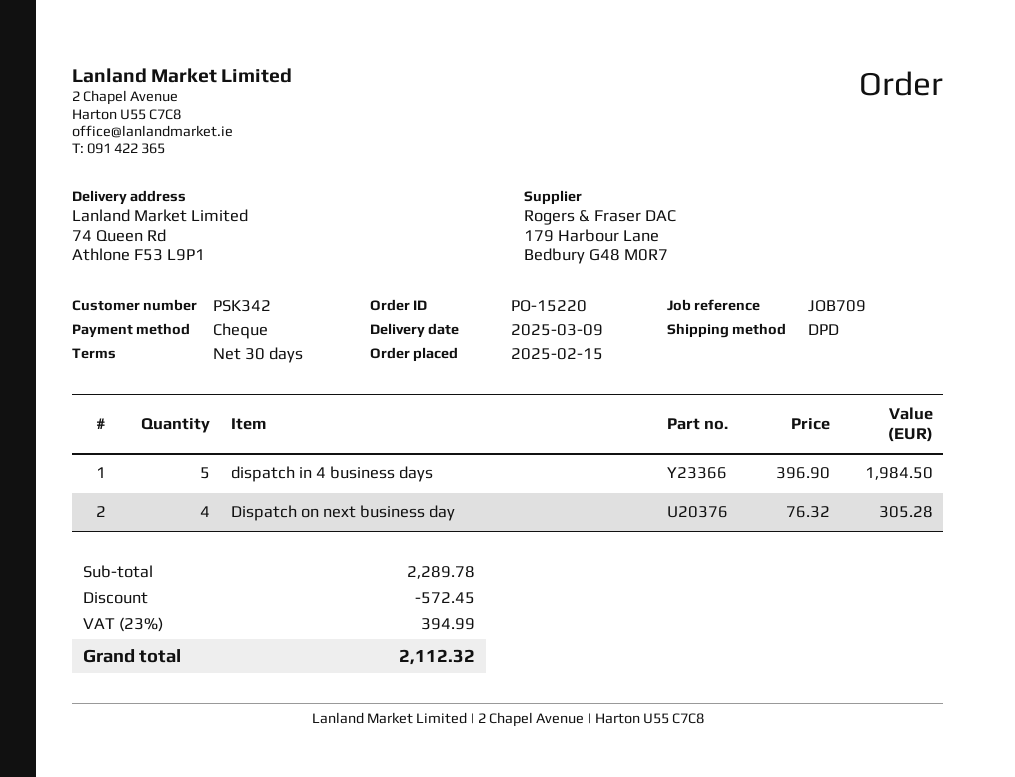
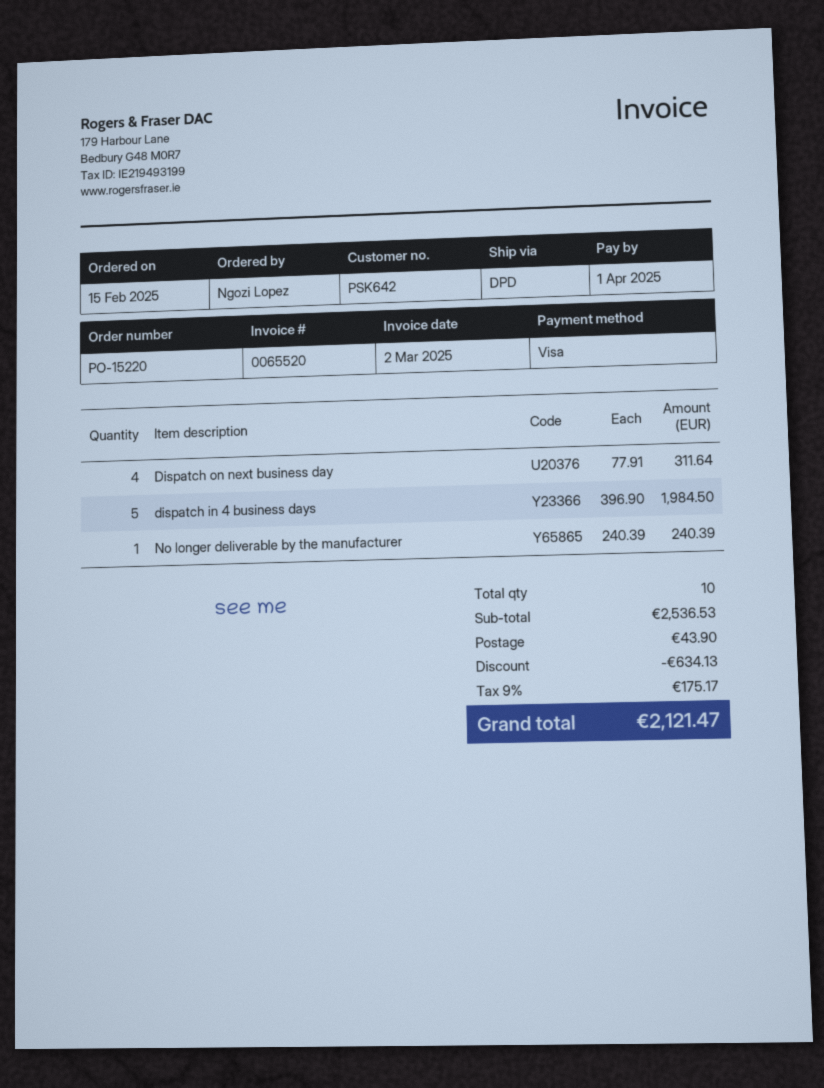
customer number: PSK342 -> PSK642
payment method: cheque -> Visa
Dispatch on next business day: 4 x 76.32 = 305.28 -> 4 x 77.91 = 311.64
No longer deliverable by the manufacturer: none -> 1 x 240.39 = 240.39
subtotal: 2289.78 -> 2536.53
discount: 572.45 -> 634.13
shipping: none -> 43.90
tax: 23% = 394.99 -> 9% = 175.17
total: 2112.32 -> 2121.47

